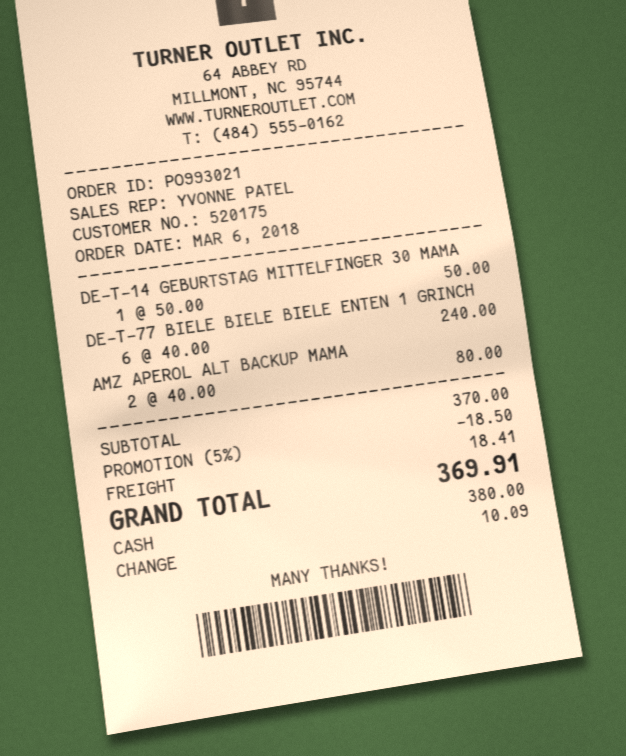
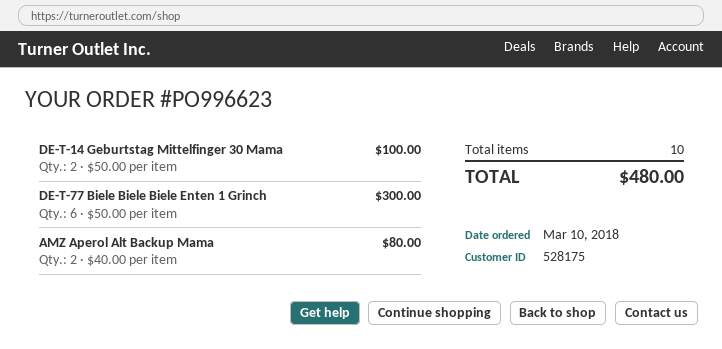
order number: PO993021 -> PO996623
order date: 2018-03-06 -> 2018-03-10
customer number: 520175 -> 528175
DE-T-14 GEBURTSTAG MITTELFINGER 30 MAMA: 1 x 50.00 = 50.00 -> 2 x 50.00 = 100.00
DE-T-77 BIELE BIELE BIELE ENTEN 1 GRINCH: 6 x 40.00 = 240.00 -> 6 x 50.00 = 300.00
discount: 5% = 18.50 -> none
shipping: 18.41 -> none
total: 369.91 -> 480.00

